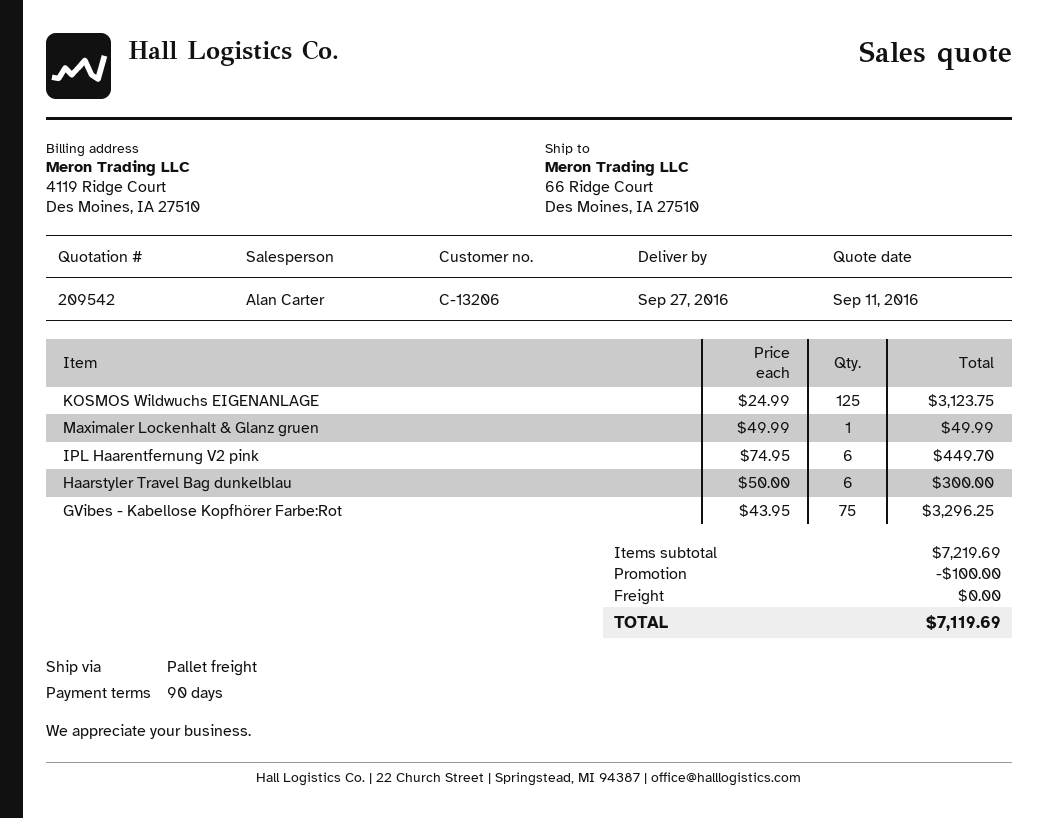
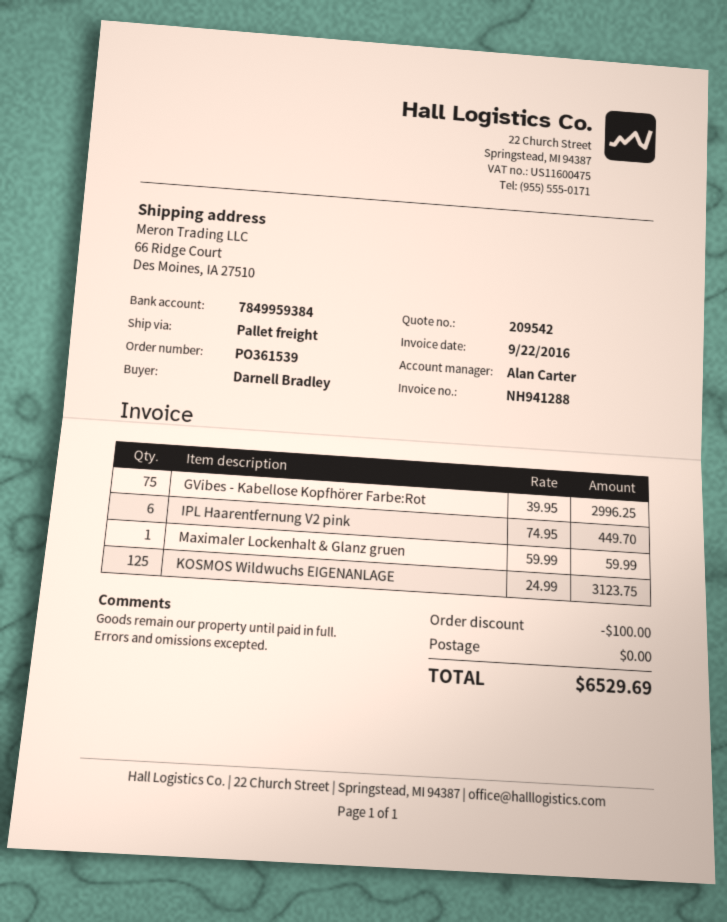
Maximaler Lockenhalt & Glanz gruen: 1 x 49.99 = 49.99 -> 1 x 59.99 = 59.99
Haarstyler Travel Bag dunkelblau: 6 x 50.00 = 300.00 -> none
GVibes - Kabellose Kopfhörer Farbe:Rot: 75 x 43.95 = 3296.25 -> 75 x 39.95 = 2996.25
total: 7119.69 -> 6529.69

